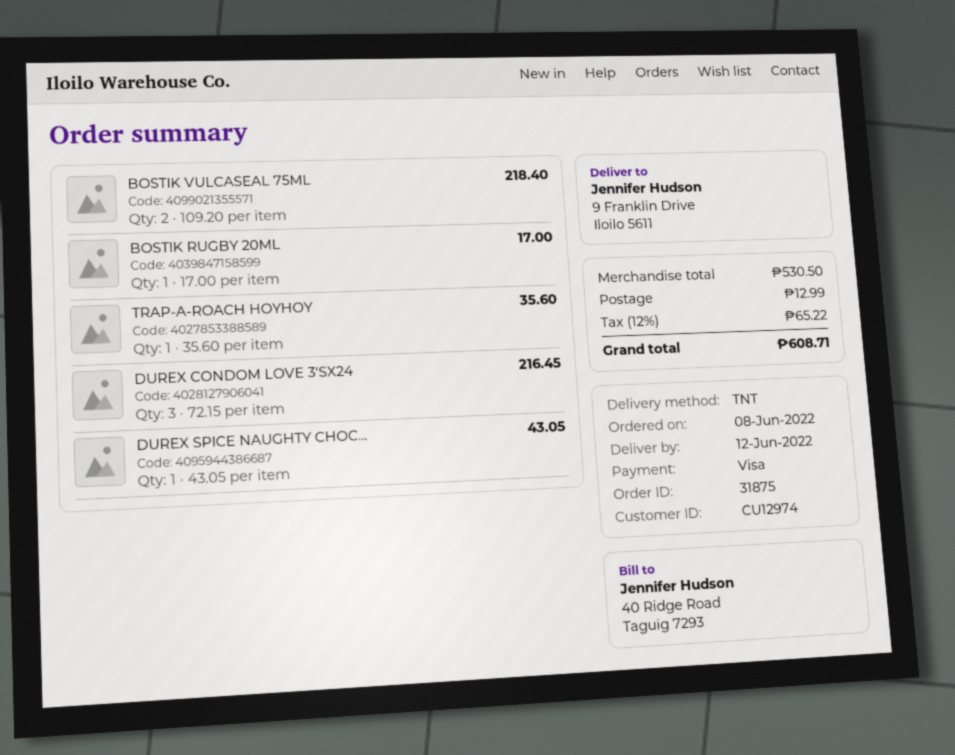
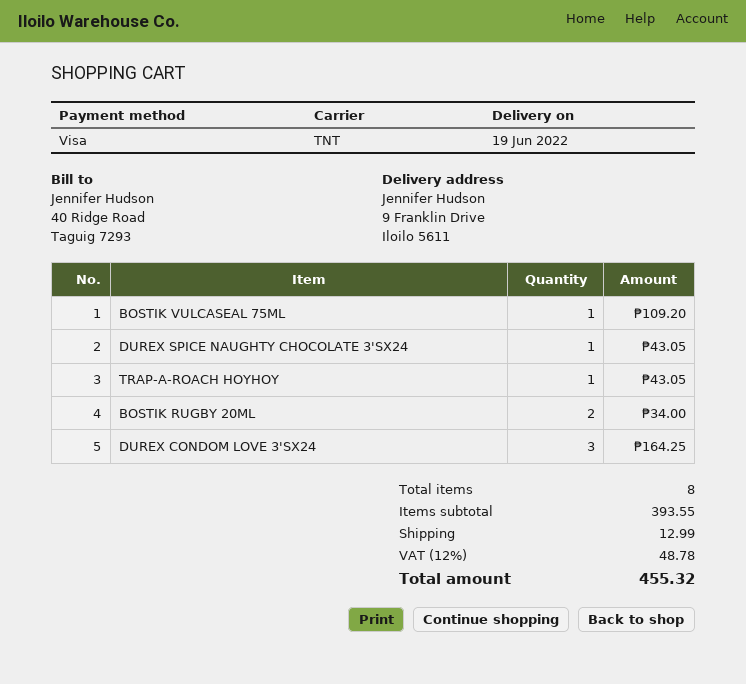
delivery date: 2022-06-12 -> 2022-06-19
BOSTIK VULCASEAL 75ML: 2 for 218.40 -> 1 for 109.20
BOSTIK RUGBY 20ML: 1 for 17.00 -> 2 for 34.00
TRAP-A-ROACH HOYHOY: 1 for 35.60 -> 1 for 43.05
DUREX CONDOM LOVE 3'SX24: 3 for 216.45 -> 3 for 164.25
subtotal: 530.50 -> 393.55
tax: 12% = 65.22 -> 12% = 48.78
total: 608.71 -> 455.32

